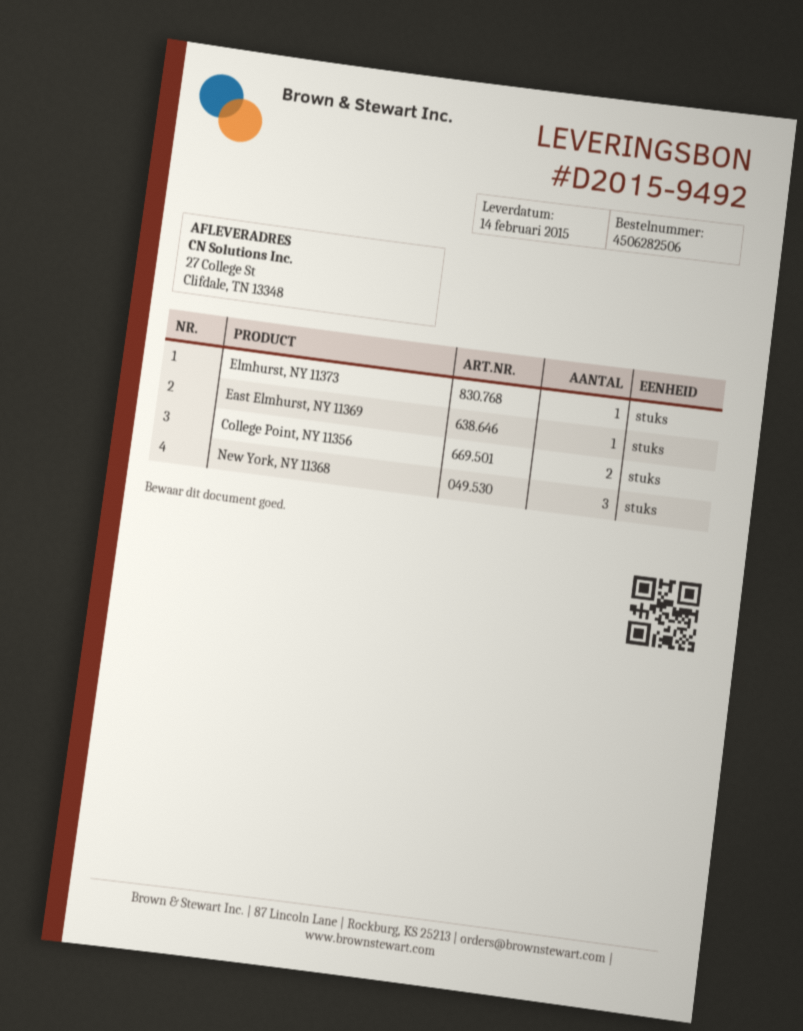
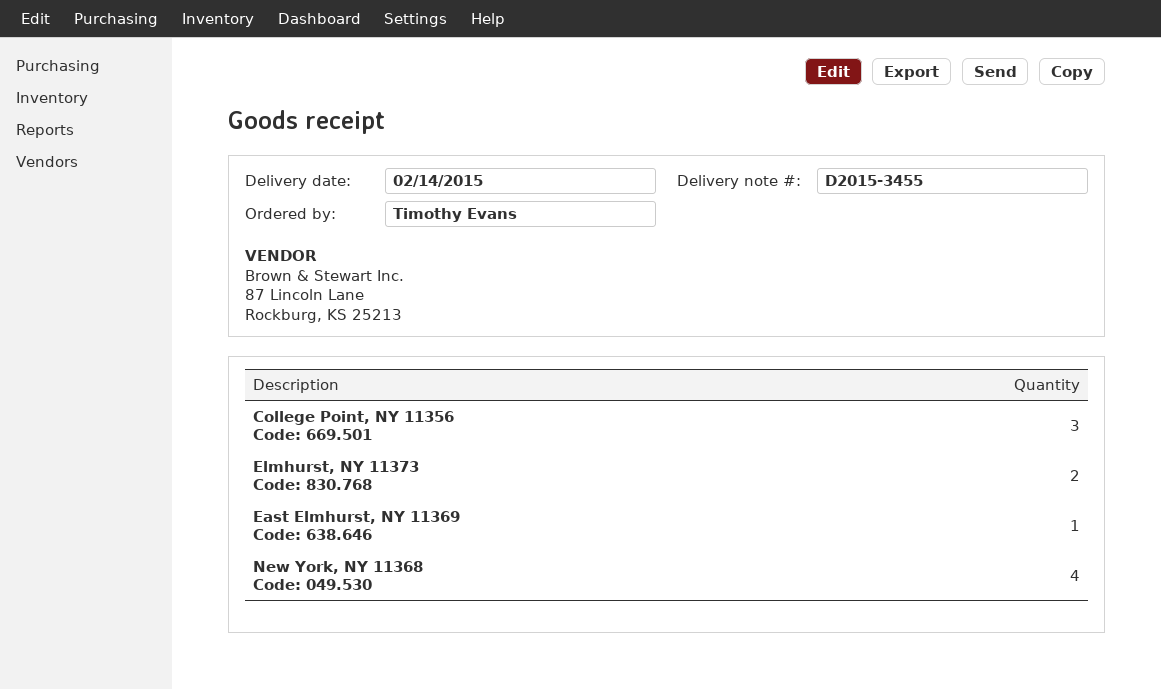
delivery note number: D2015-9492 -> D2015-3455
Elmhurst, NY 11373: 1 -> 2
College Point, NY 11356: 2 -> 3
New York, NY 11368: 3 -> 4

